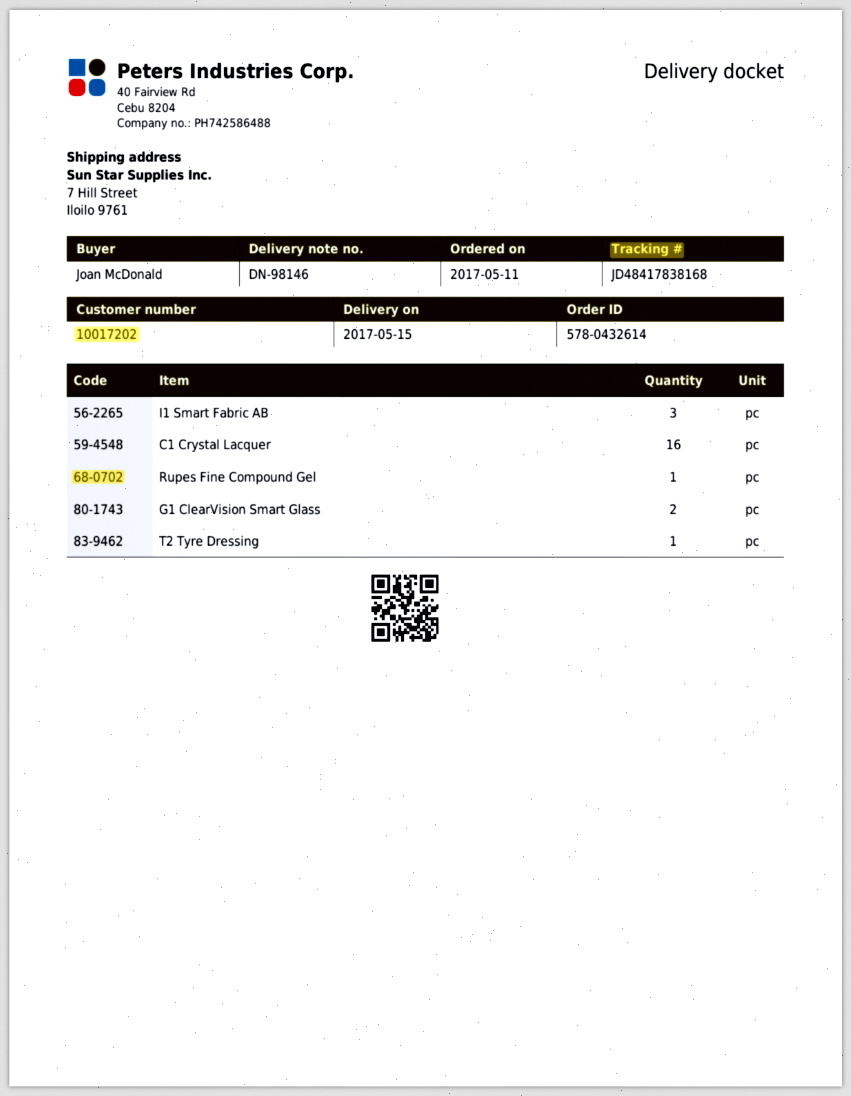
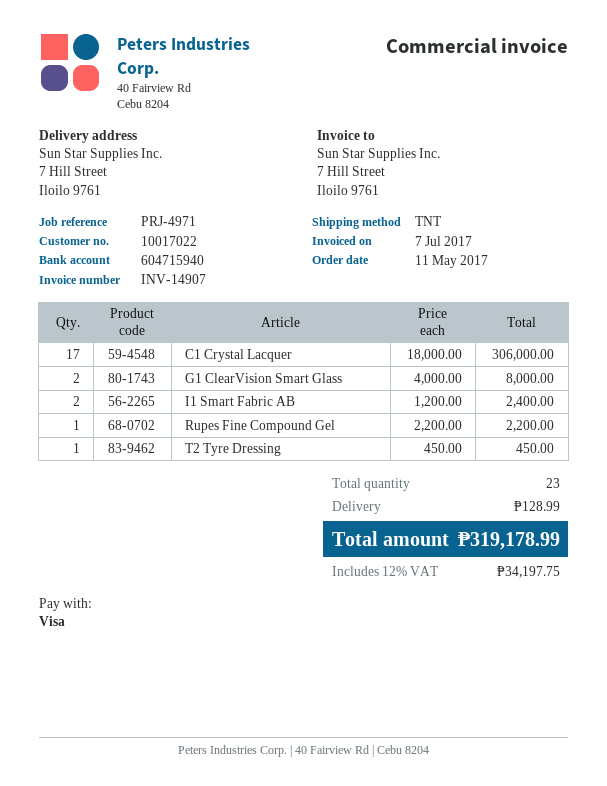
customer number: 10017202 -> 10017022
I1 Smart Fabric AB: 3 -> 2
C1 Crystal Lacquer: 16 -> 17

